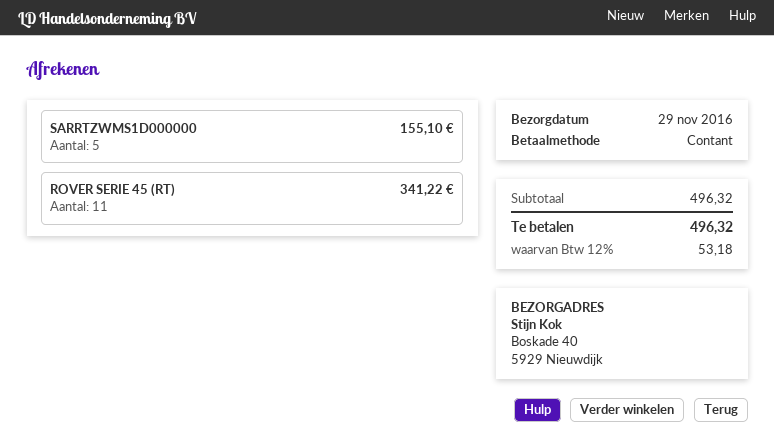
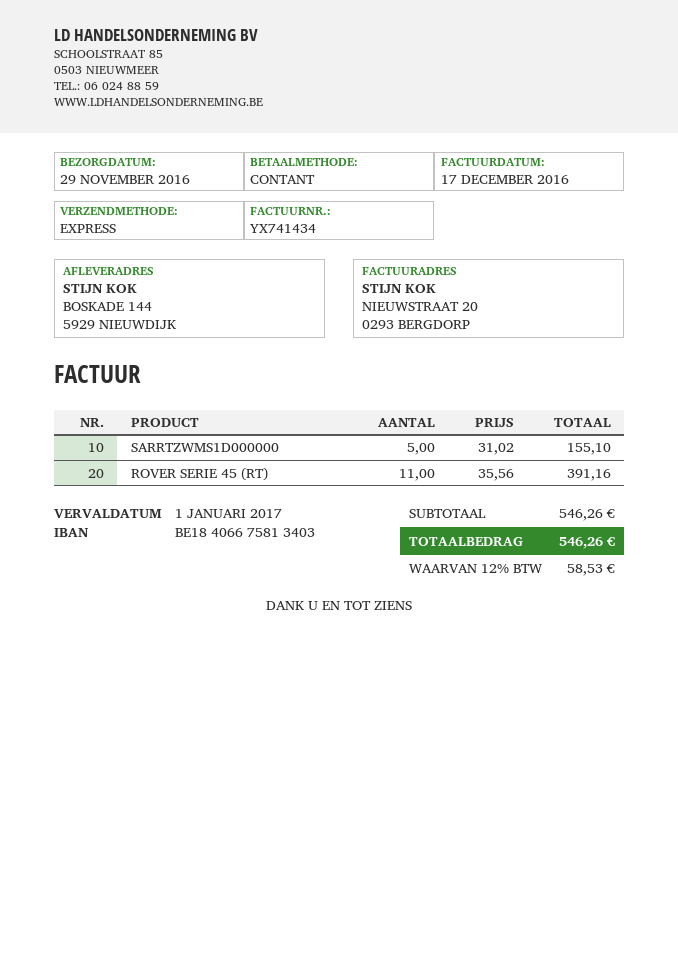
ship to: Boskade 40, 5929 Nieuwdijk -> BOSKADE 144, 5929 NIEUWDIJK
ROVER SERIE 45 (RT): 11 for 341.22 -> 11 for 391.16
subtotal: 496.32 -> 546.26
tax: 12% = 53.18 -> 12% = 58.53
total: 496.32 -> 546.26

